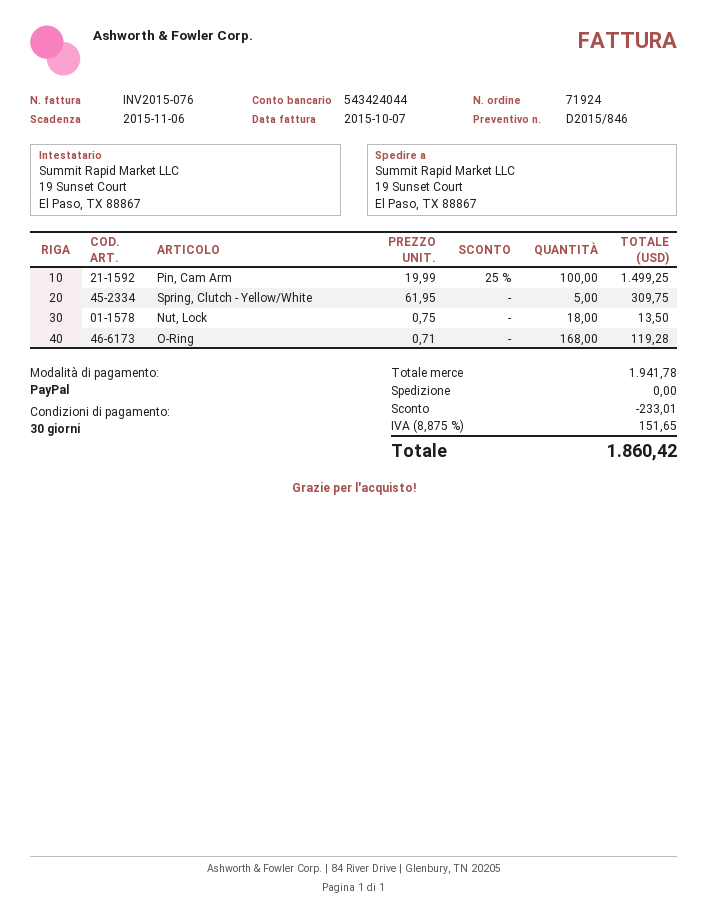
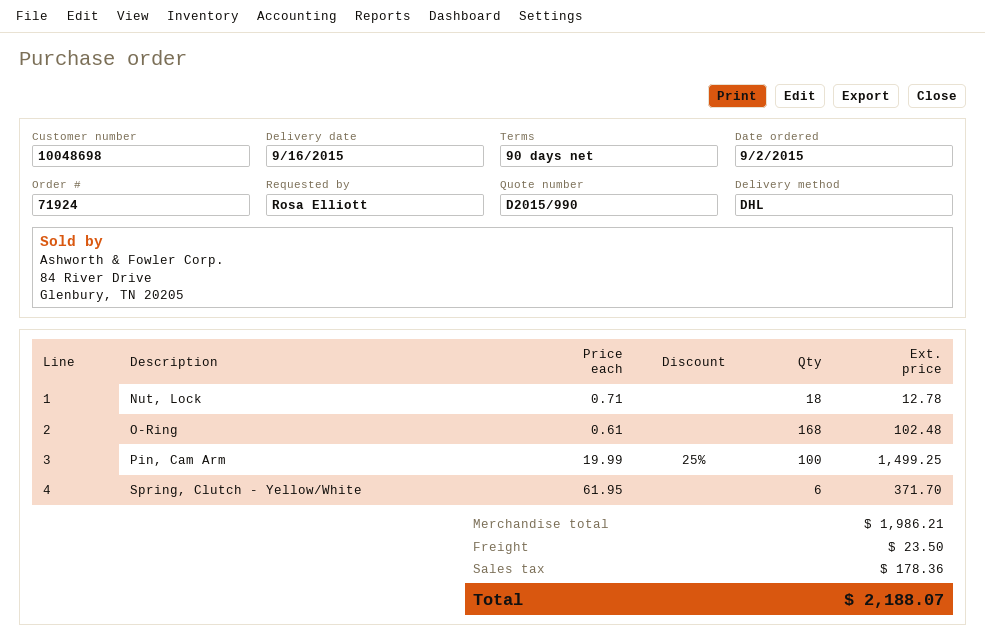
quote number: D2015/846 -> D2015/990
payment terms: 30 days -> 90 days
Spring, Clutch - Yellow/White: 5 x 61.95 = 309.75 -> 6 x 61.95 = 371.70
Nut, Lock: 18 x 0.75 = 13.50 -> 18 x 0.71 = 12.78
O-Ring: 168 x 0.71 = 119.28 -> 168 x 0.61 = 102.48
subtotal: 1941.78 -> 1986.21
discount: 233.01 -> none
shipping: 0.00 -> 23.50
tax: 151.65 -> 178.36
total: 1860.42 -> 2188.07

